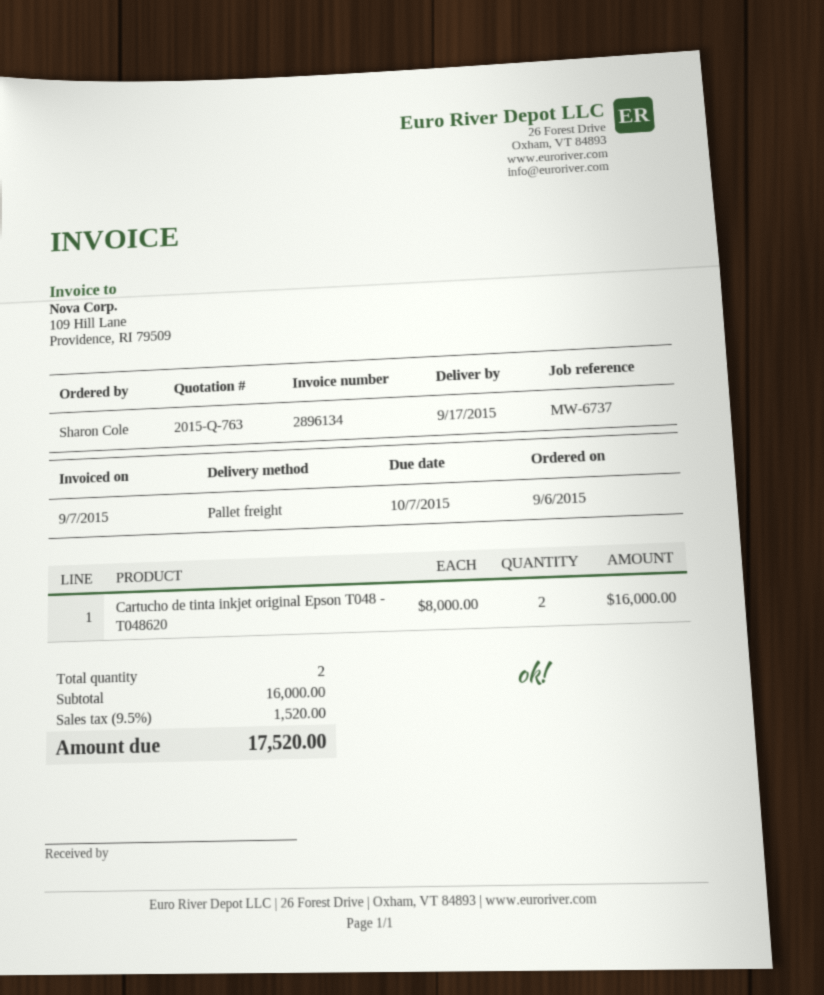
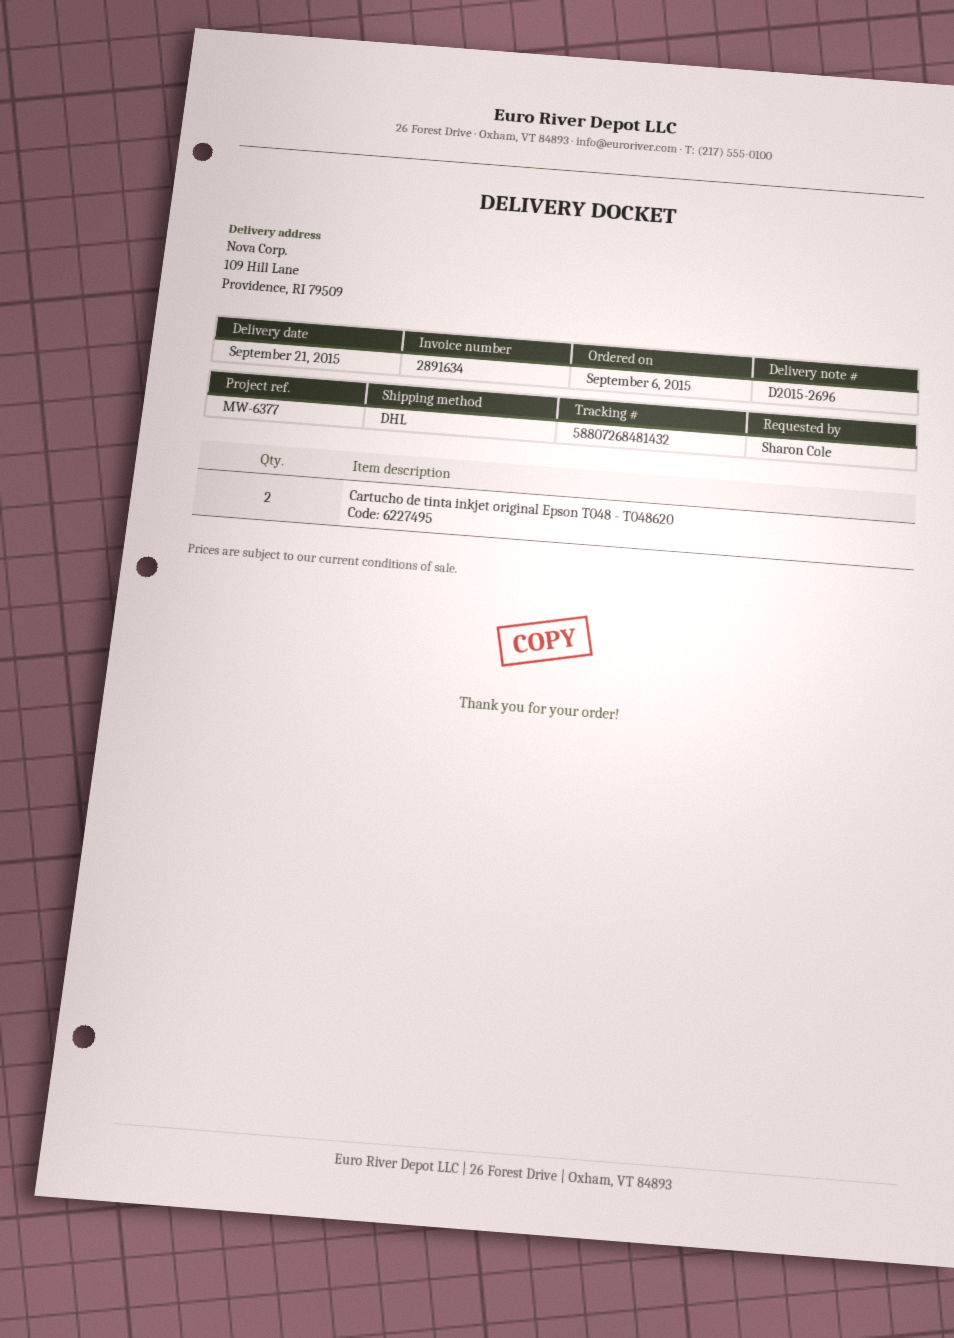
delivery date: 2015-09-17 -> 2015-09-21
invoice number: 2896134 -> 2891634
reference: MW-6737 -> MW-6377
shipping method: pallet freight -> DHL

